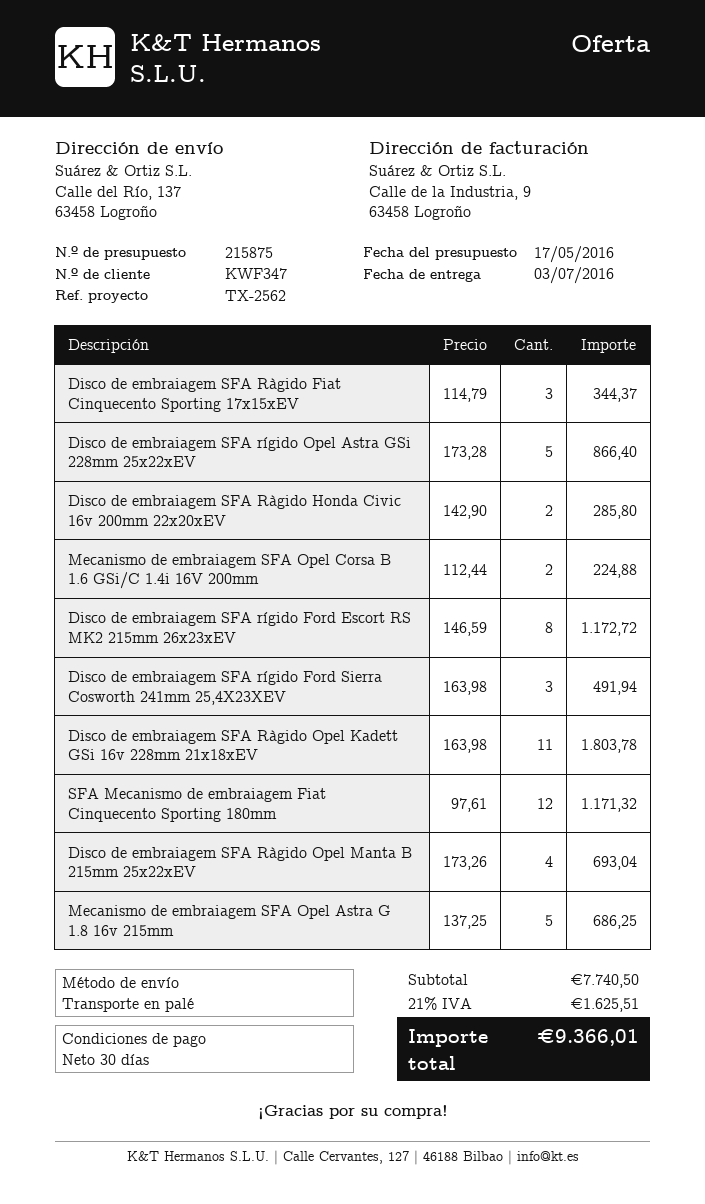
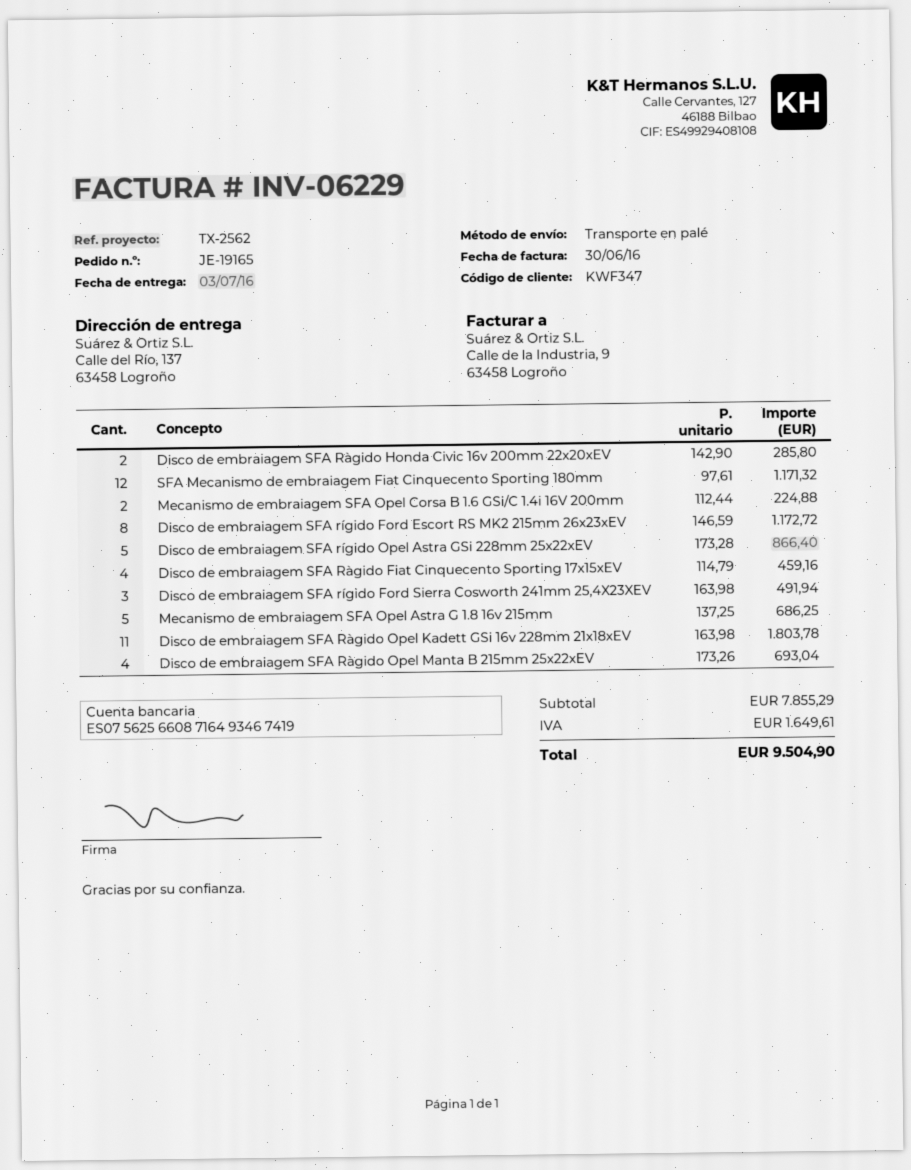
Disco de embraiagem SFA Ràgido Fiat Cinquecento Sporting 17x15xEV: 3 x 114.79 = 344.37 -> 4 x 114.79 = 459.16
subtotal: 7740.50 -> 7855.29
tax: 1625.51 -> 1649.61
total: 9366.01 -> 9504.90

